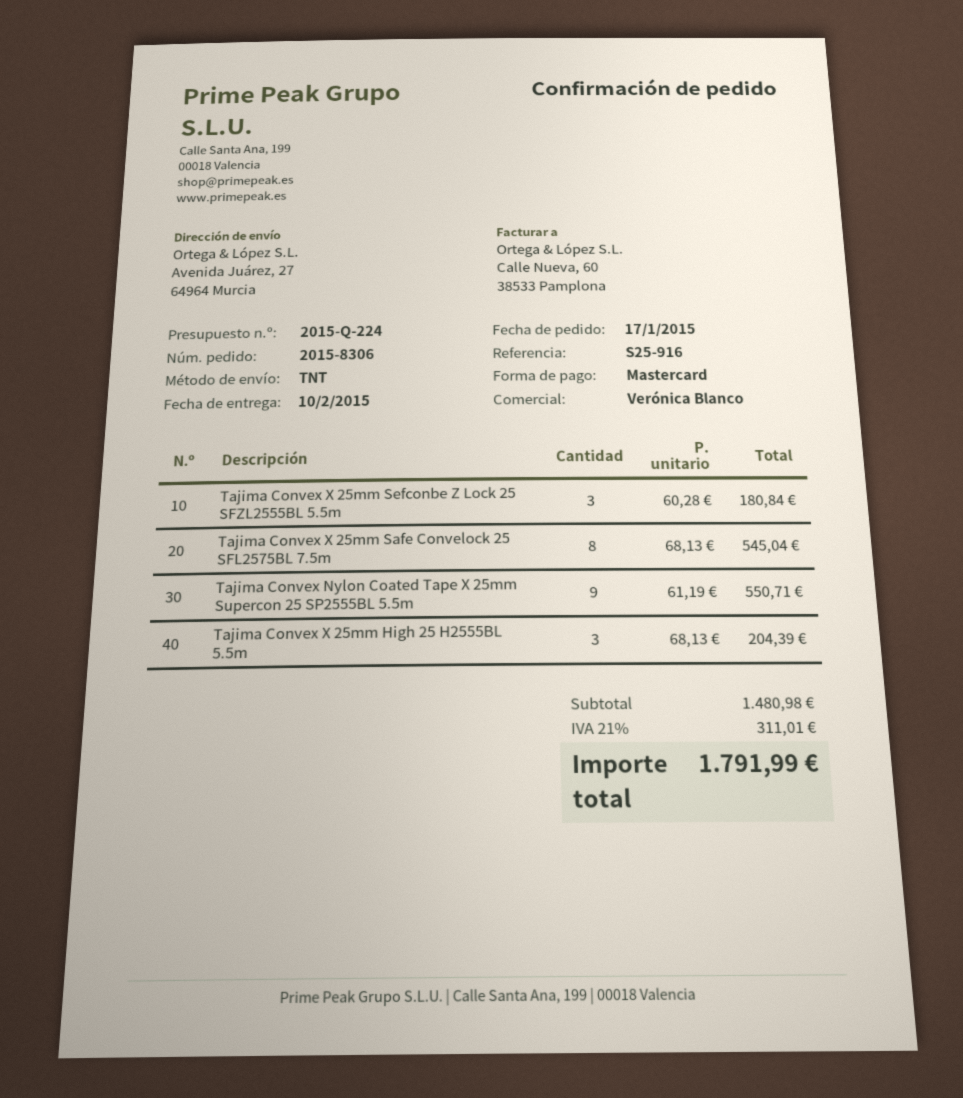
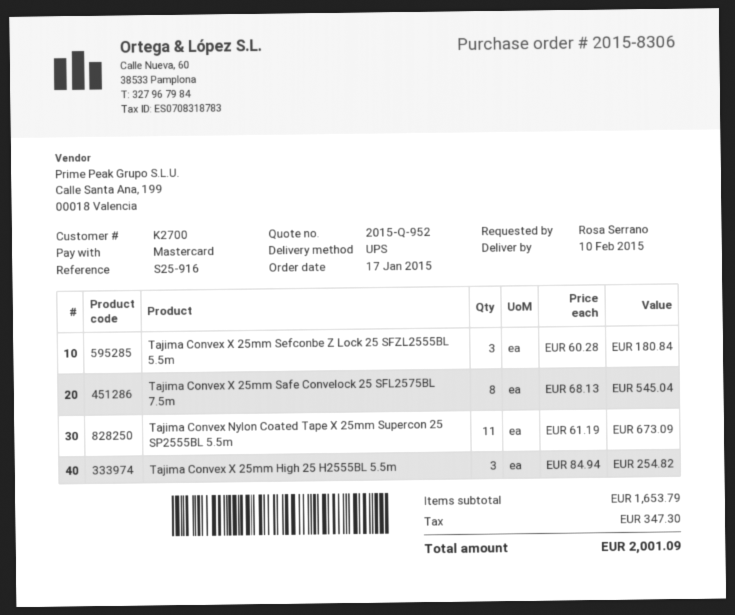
quote number: 2015-Q-224 -> 2015-Q-952
shipping method: TNT -> UPS
Tajima Convex Nylon Coated Tape X 25mm Supercon 25 SP2555BL 5.5m: 9 x 61.19 = 550.71 -> 11 x 61.19 = 673.09
Tajima Convex X 25mm High 25 H2555BL 5.5m: 3 x 68.13 = 204.39 -> 3 x 84.94 = 254.82
subtotal: 1480.98 -> 1653.79
tax: 311.01 -> 347.30
total: 1791.99 -> 2001.09

